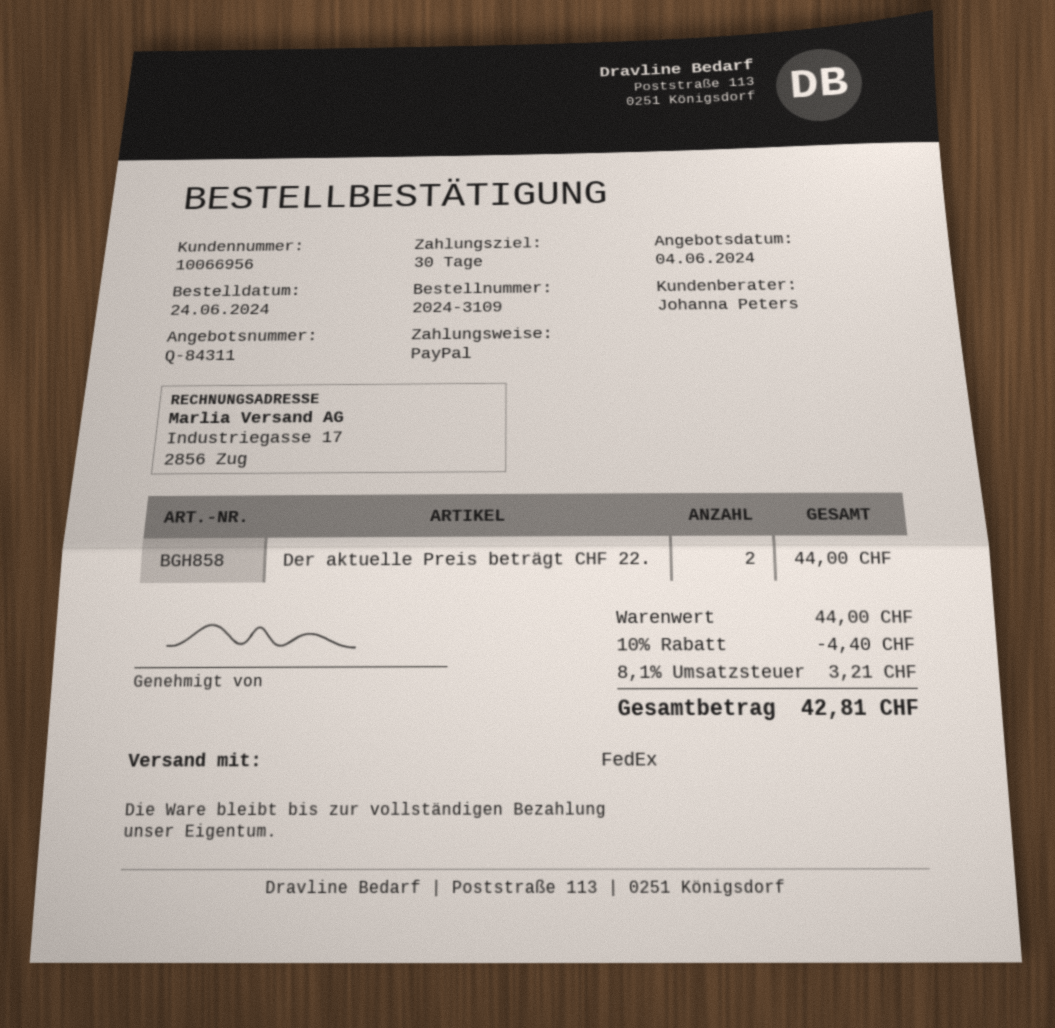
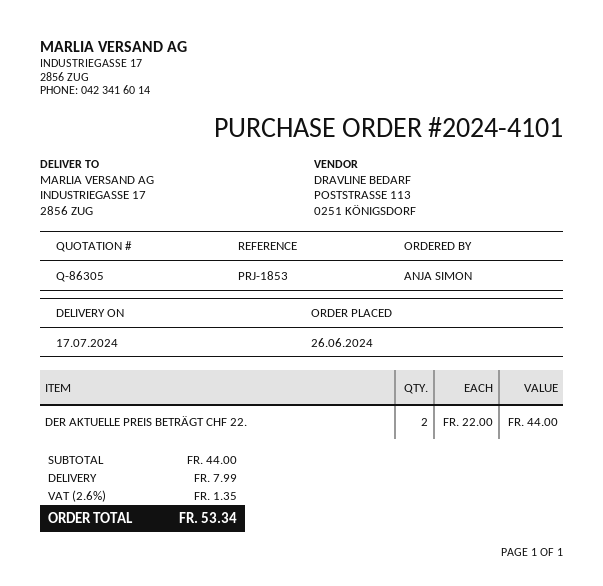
quote number: Q-84311 -> Q-86305
order number: 2024-3109 -> 2024-4101
order date: 2024-06-24 -> 2024-06-26
discount: 10% = 4.40 -> none
shipping: none -> 7.99
tax: 8.1% = 3.21 -> 2.6% = 1.35
total: 42.81 -> 53.34

